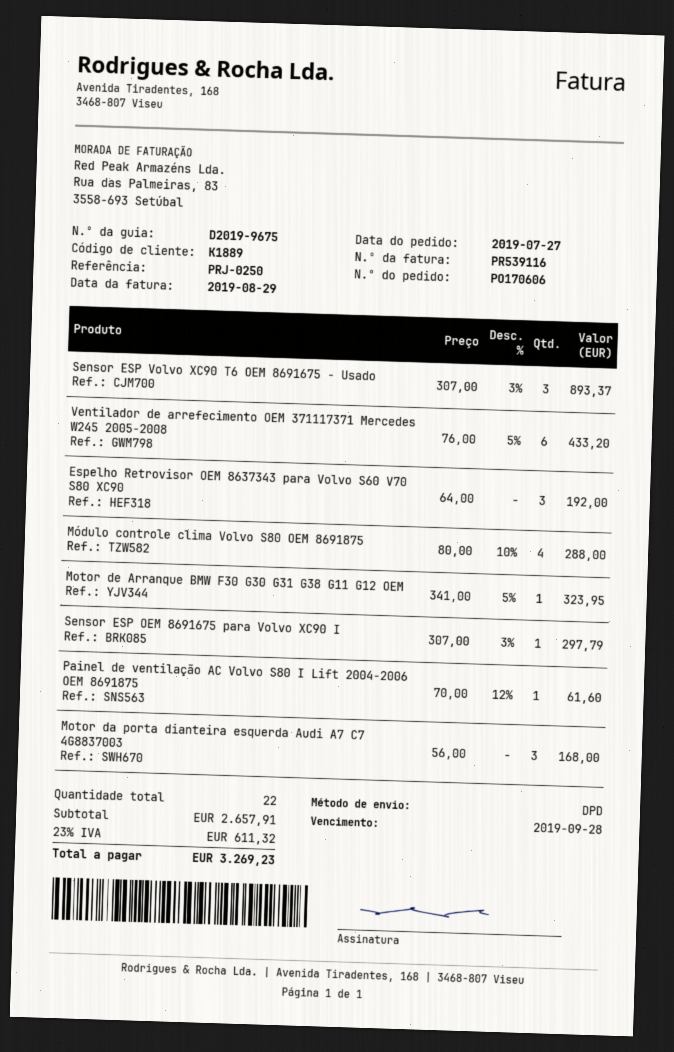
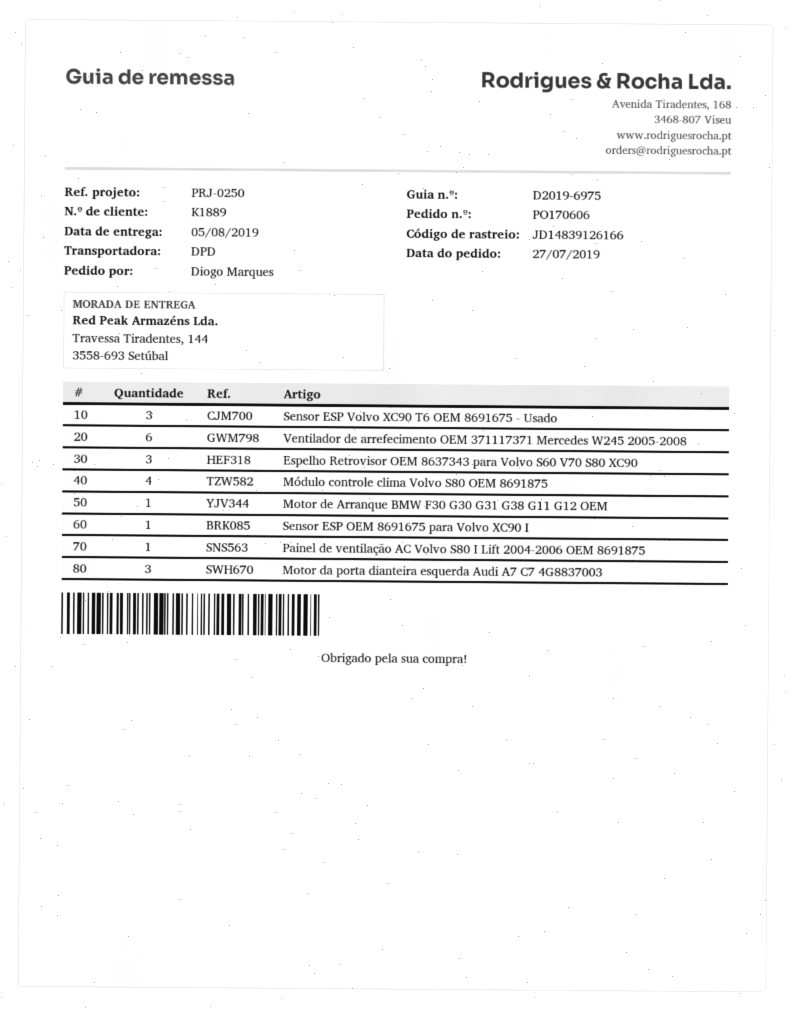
delivery note number: D2019-9675 -> D2019-6975

